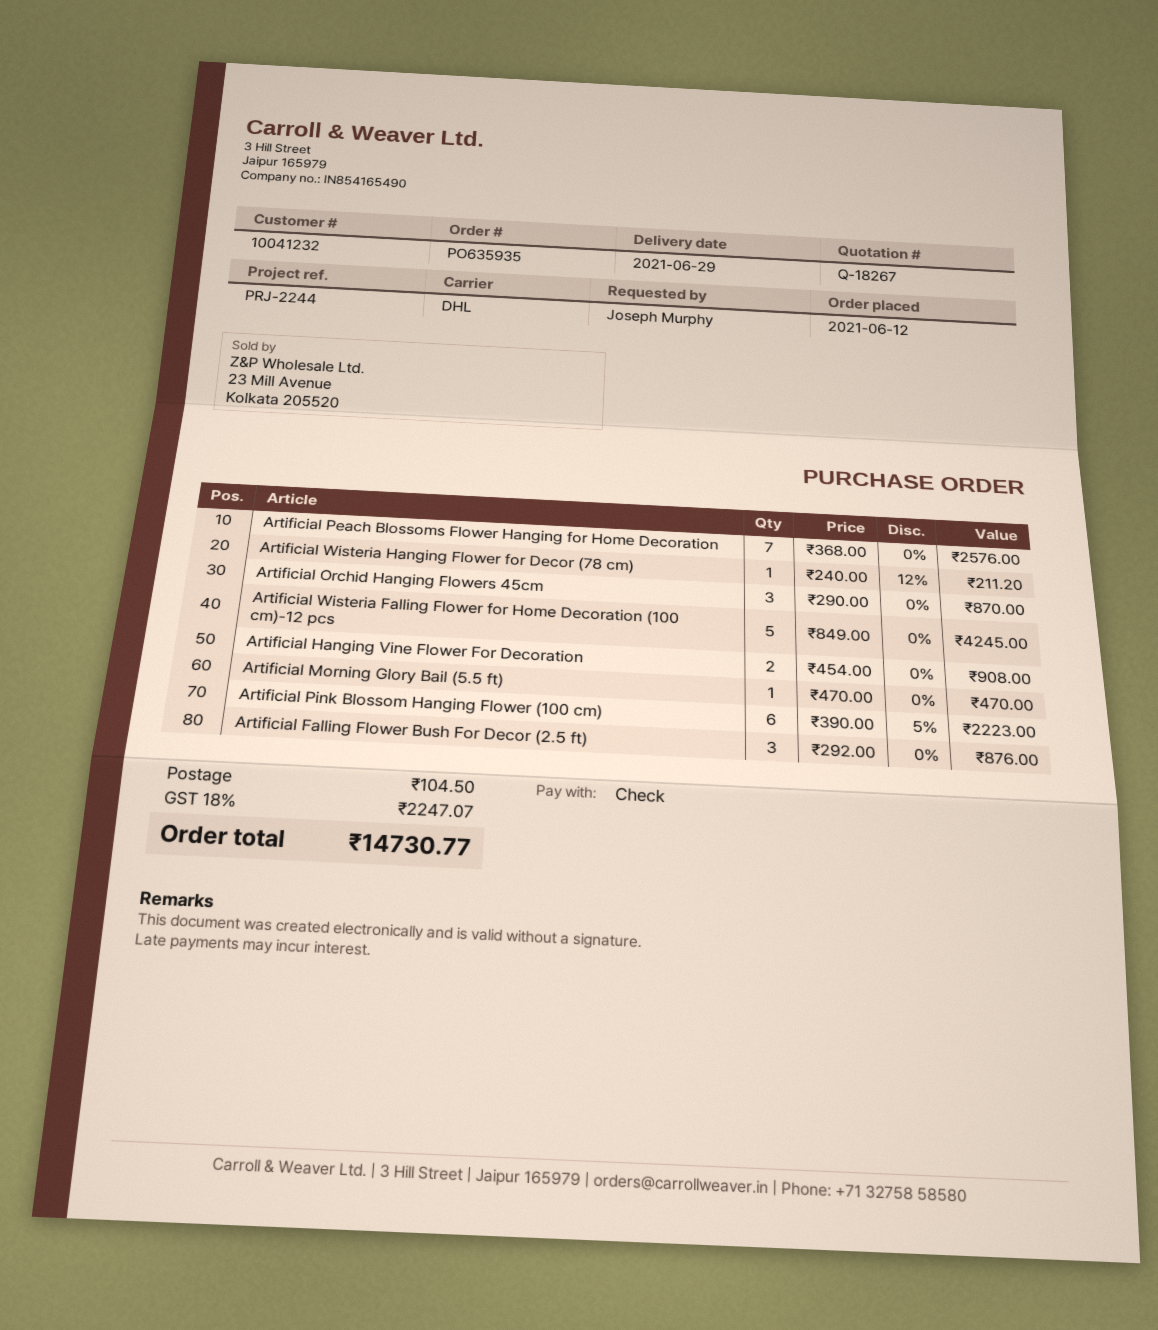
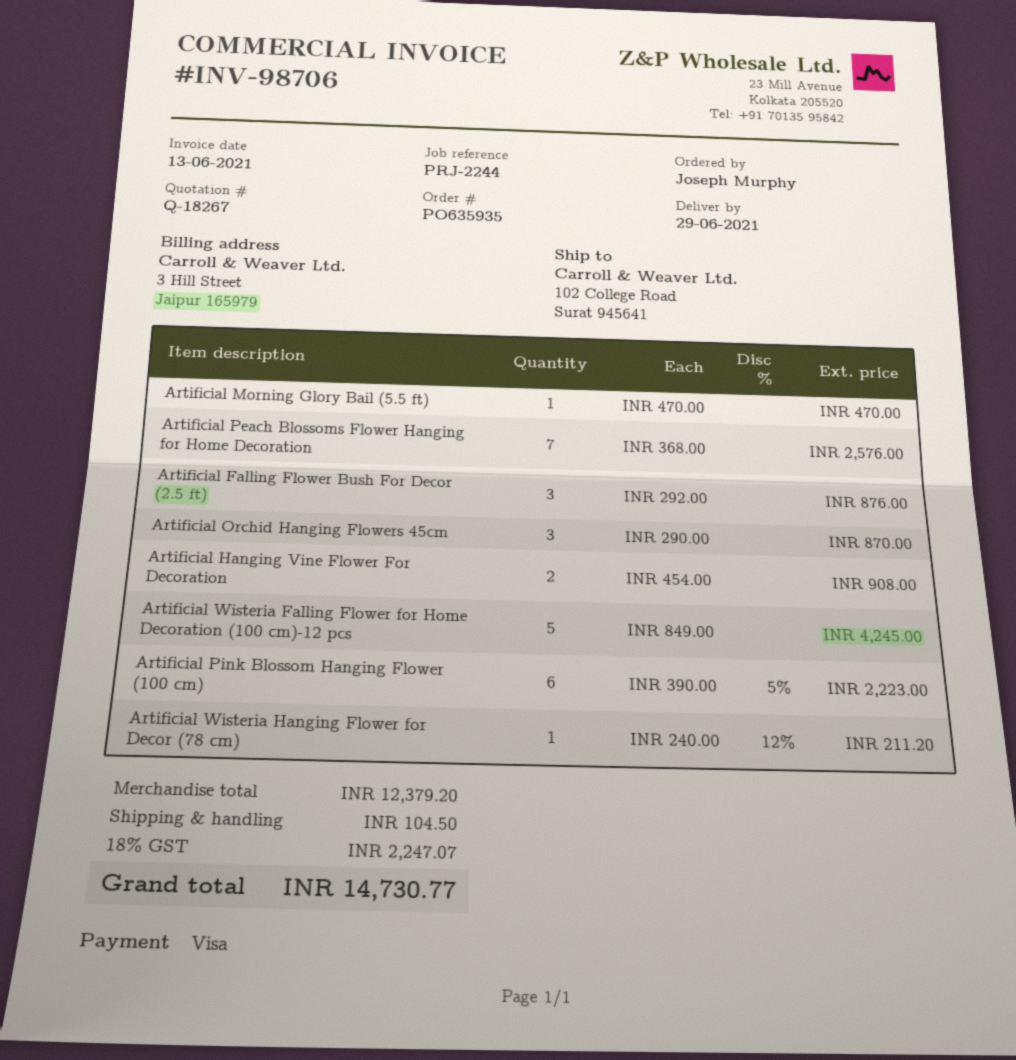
payment method: cheque -> Visa

